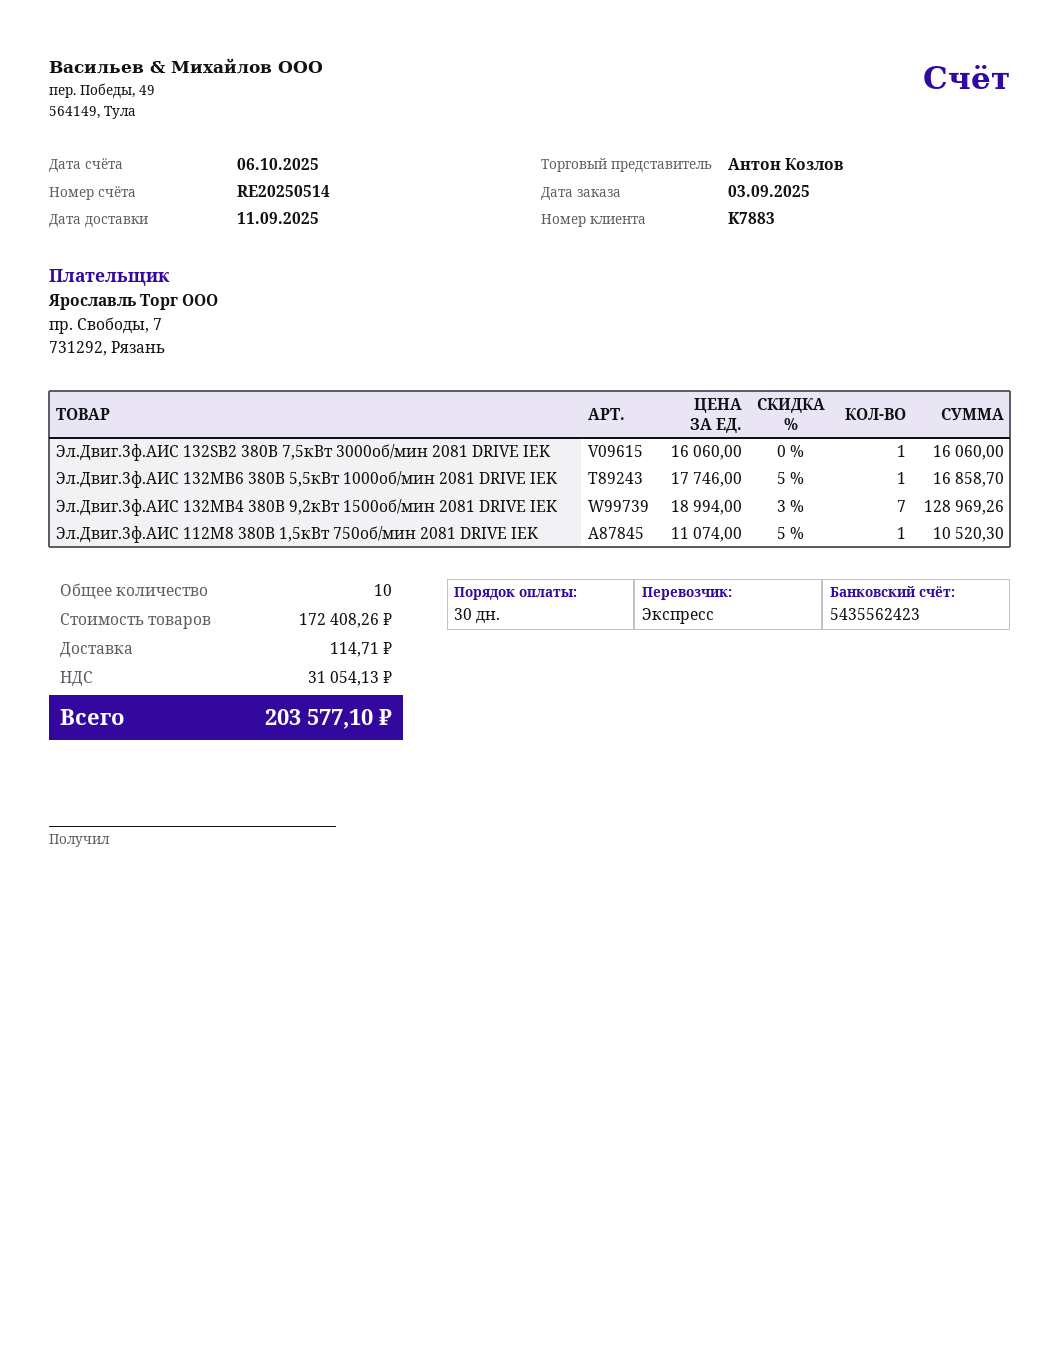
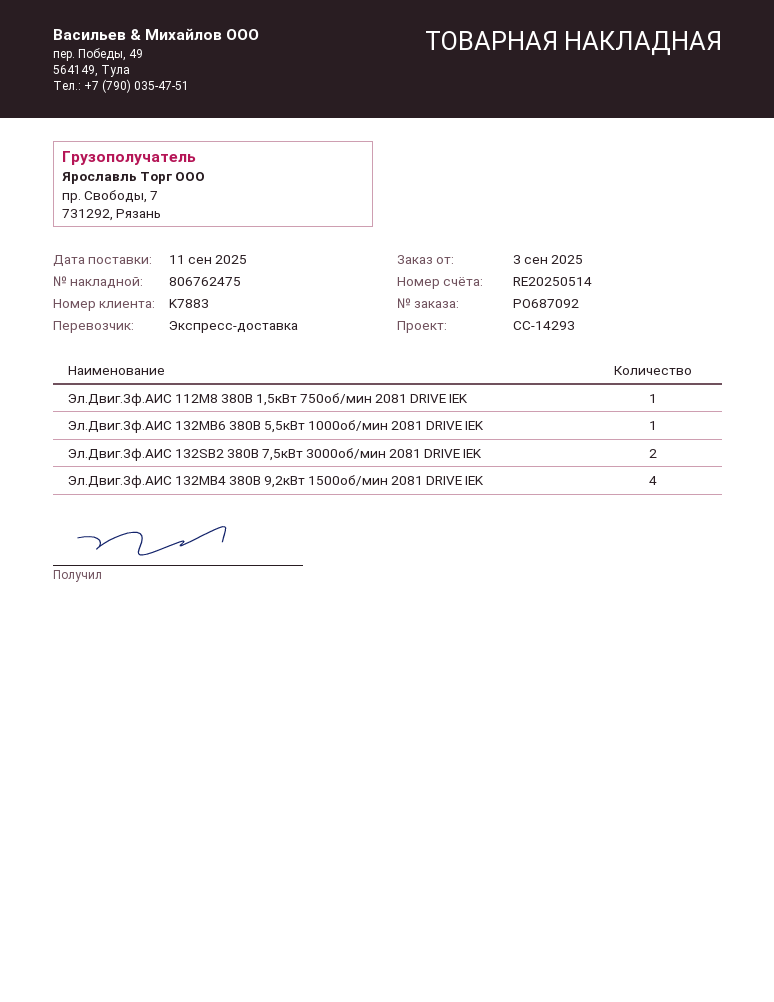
Эл.Двиг.3ф.АИС 132SB2 380В 7,5кВт 3000об/мин 2081 DRIVE IEK: 1 -> 2
Эл.Двиг.3ф.АИС 132MB4 380В 9,2кВт 1500об/мин 2081 DRIVE IEK: 7 -> 4

